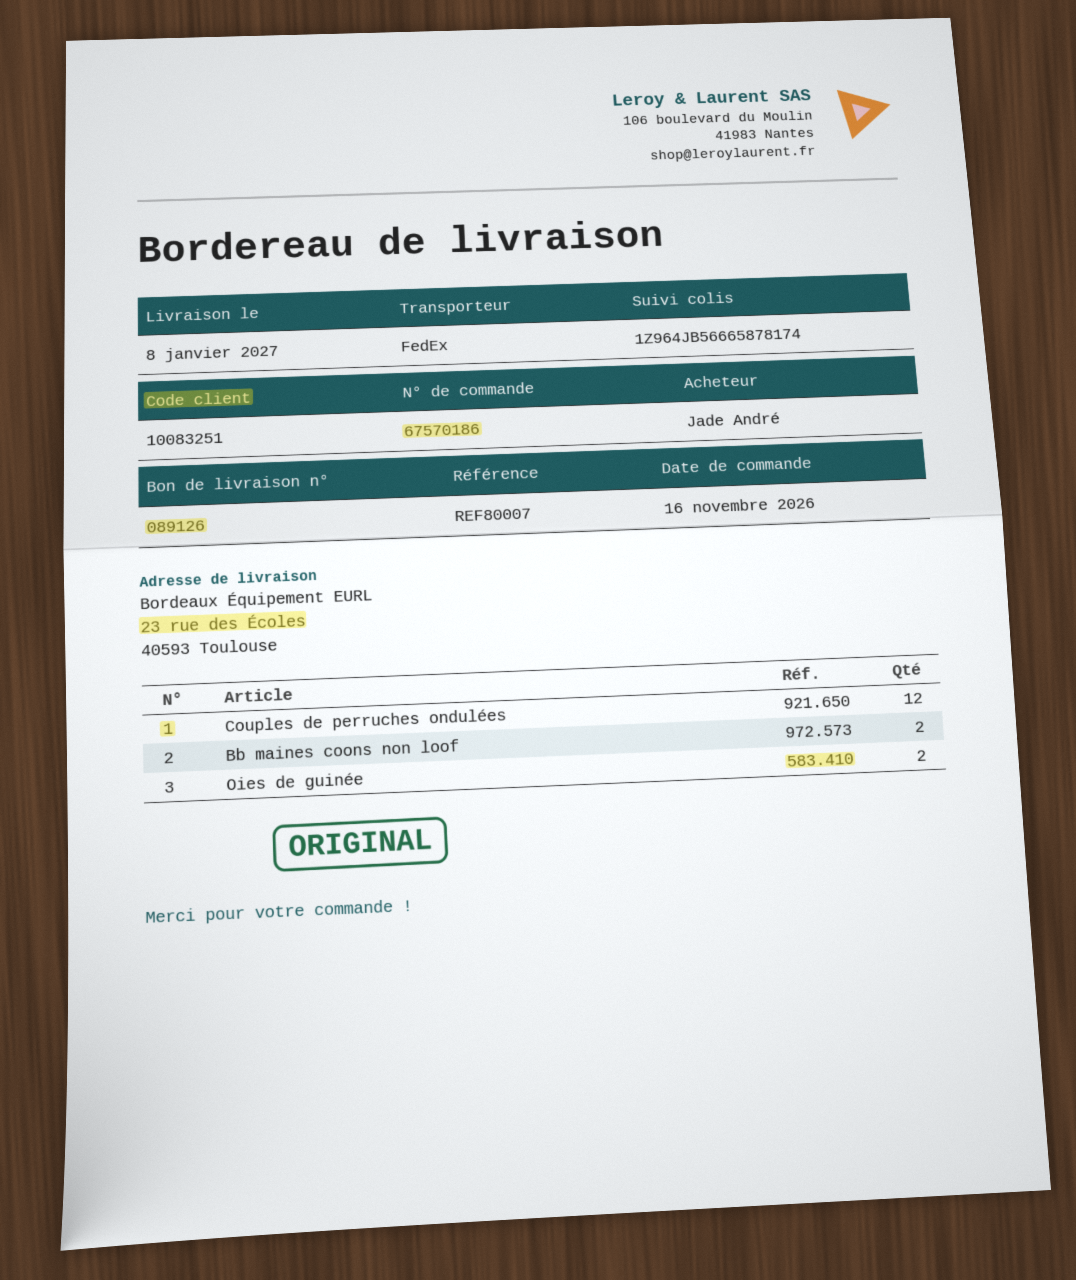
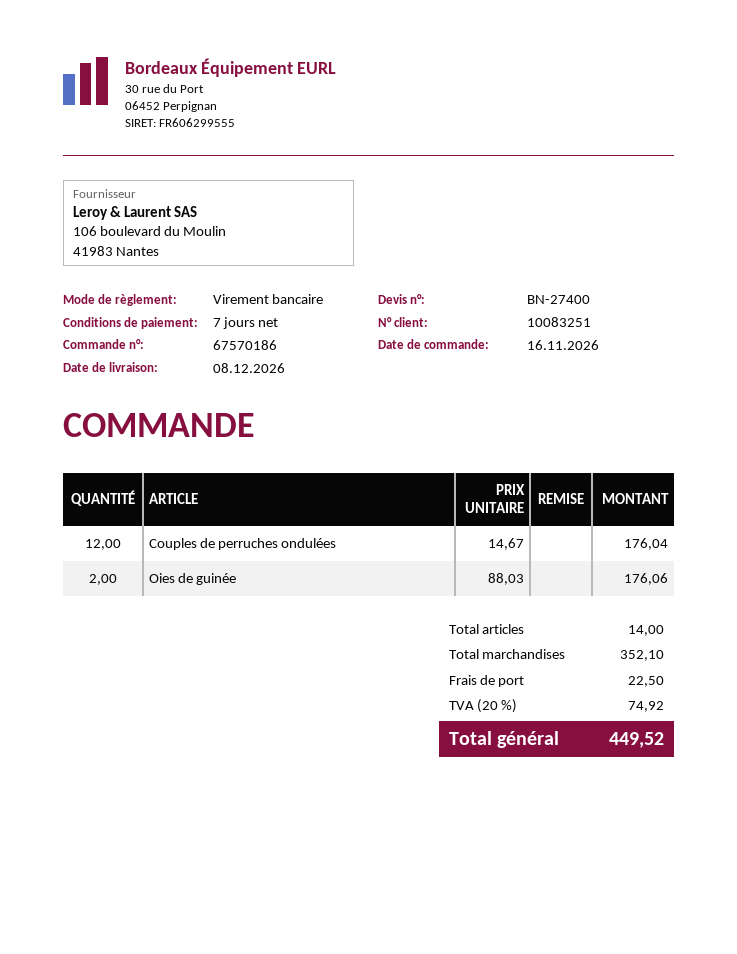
delivery date: 2027-01-08 -> 2026-12-08
Bb maines coons non loof: 2 -> none

